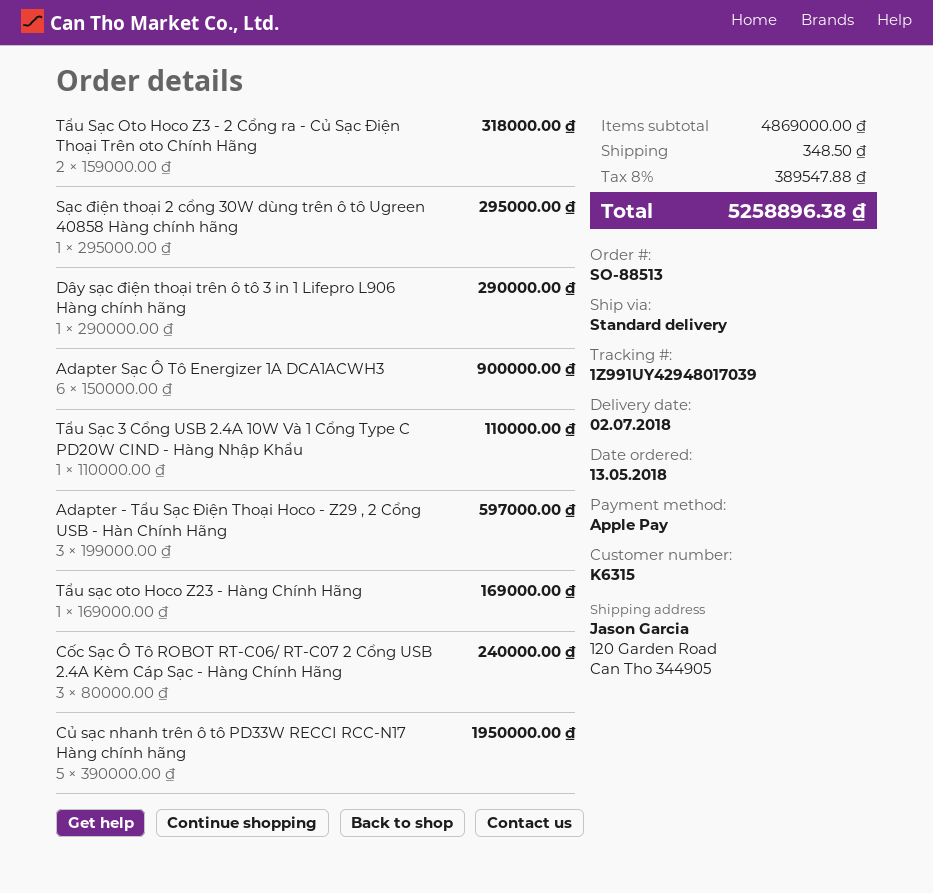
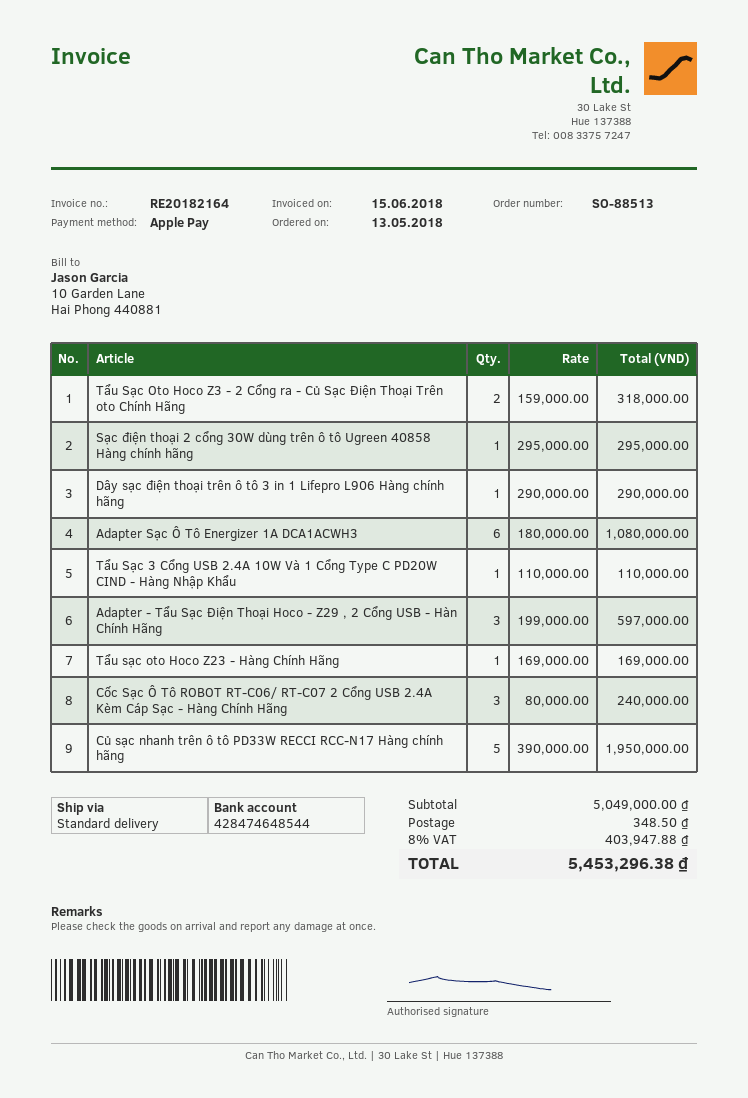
Adapter Sạc Ô Tô Energizer 1A DCA1ACWH3: 6 x 150000.00 = 900000.00 -> 6 x 180000.00 = 1080000.00
subtotal: 4869000.00 -> 5049000.00
tax: 8% = 389547.88 -> 8% = 403947.88
total: 5258896.38 -> 5453296.38

